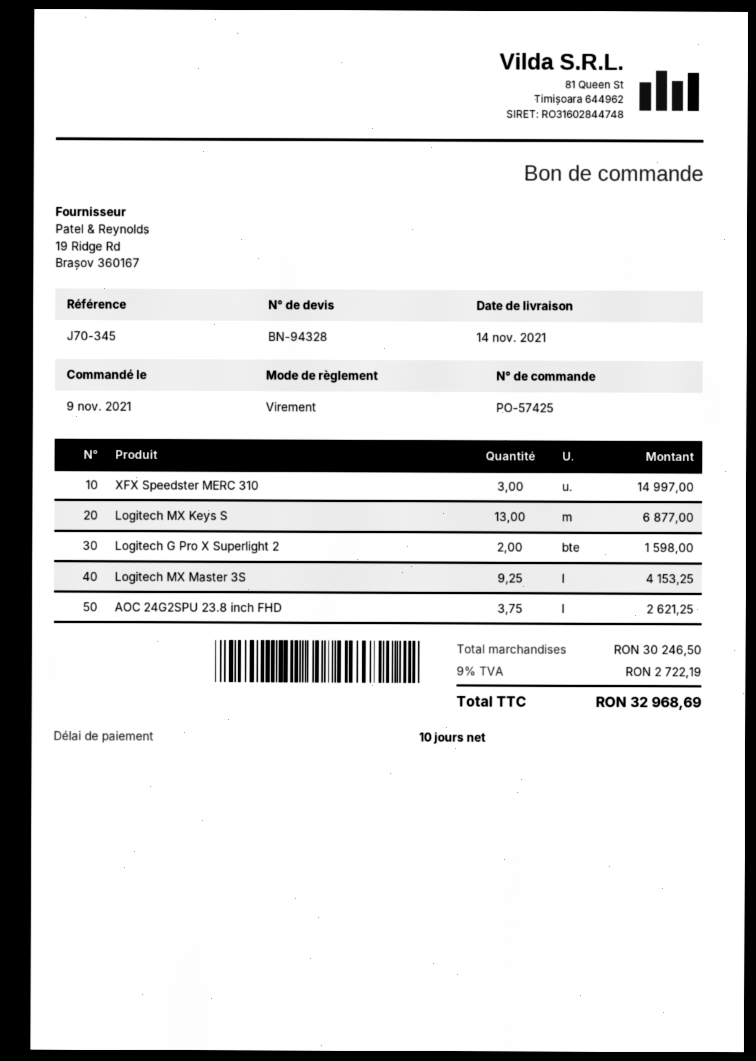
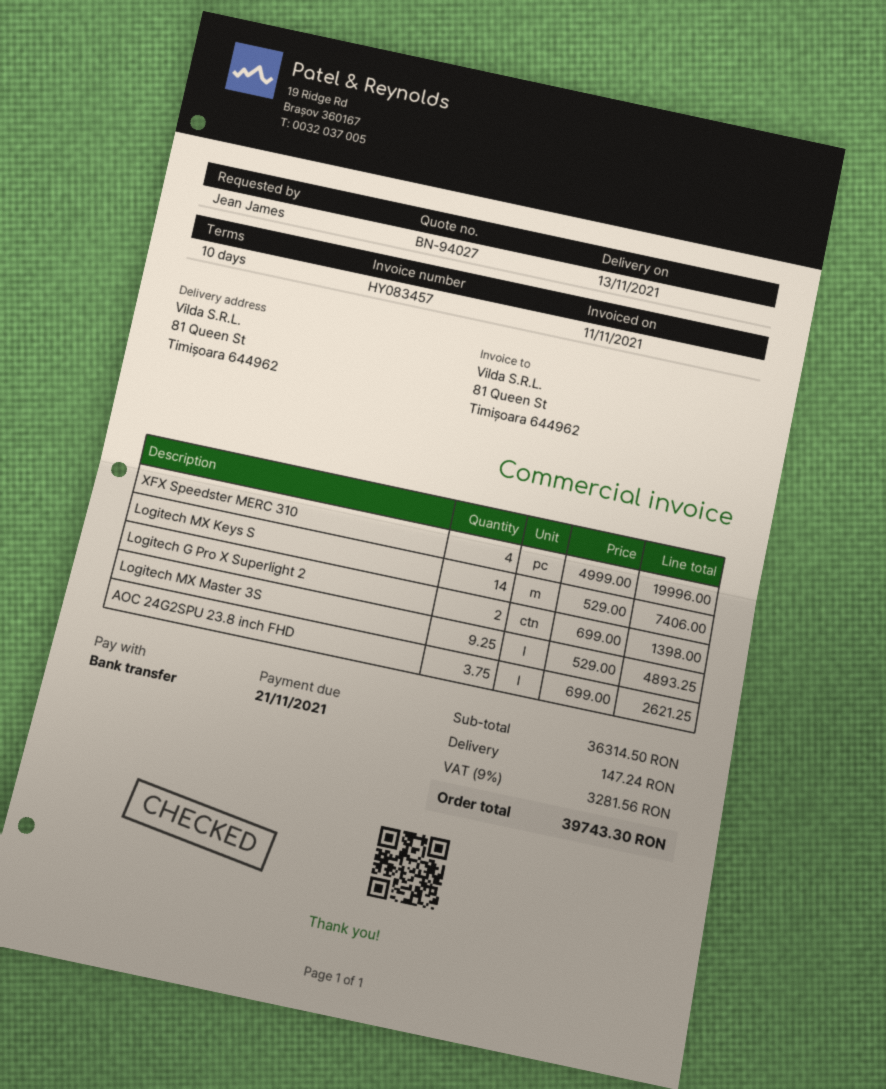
quote number: BN-94328 -> BN-94027
delivery date: 2021-11-14 -> 2021-11-13
XFX Speedster MERC 310: 3 for 14997.00 -> 4 for 19996.00
Logitech MX Keys S: 13 for 6877.00 -> 14 for 7406.00
Logitech G Pro X Superlight 2: 2 for 1598.00 -> 2 for 1398.00
Logitech MX Master 3S: 9.25 for 4153.25 -> 9.25 for 4893.25
subtotal: 30246.50 -> 36314.50
shipping: none -> 147.24
tax: 9% = 2722.19 -> 9% = 3281.56
total: 32968.69 -> 39743.30

